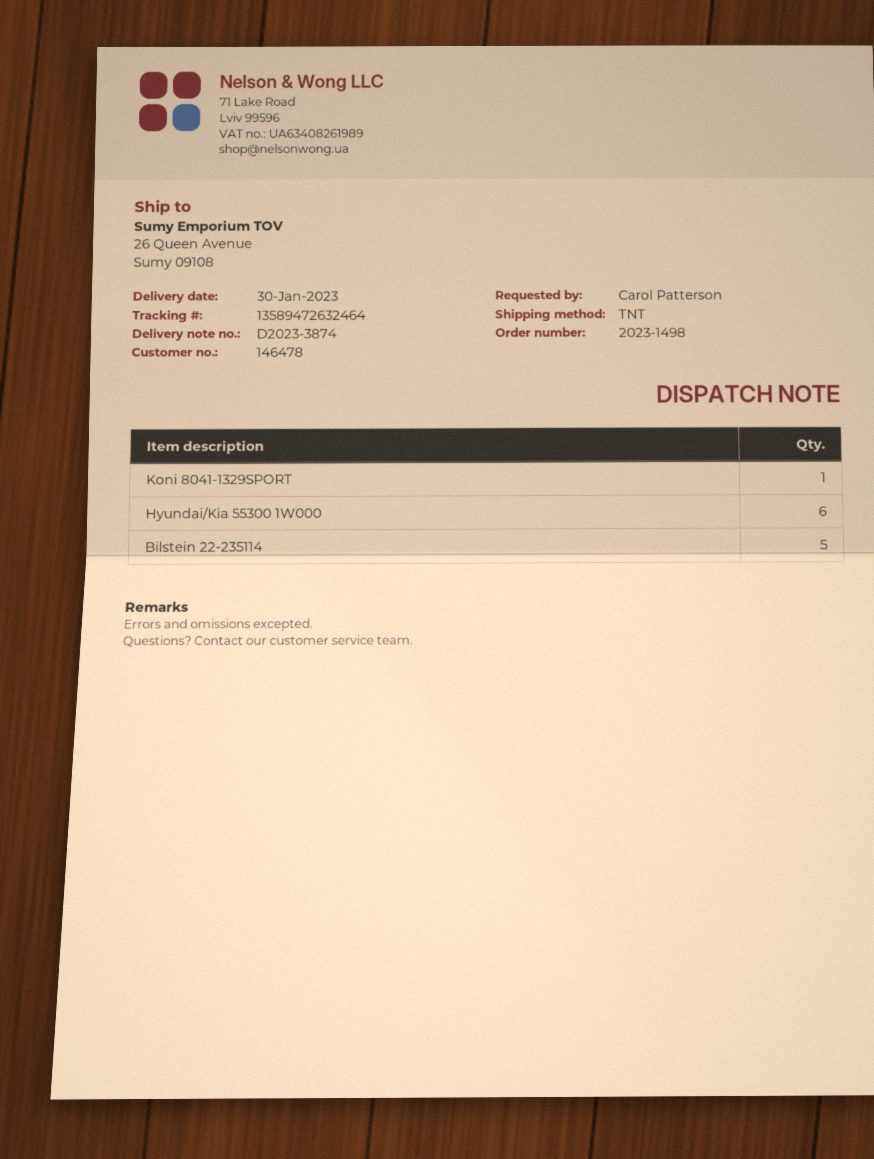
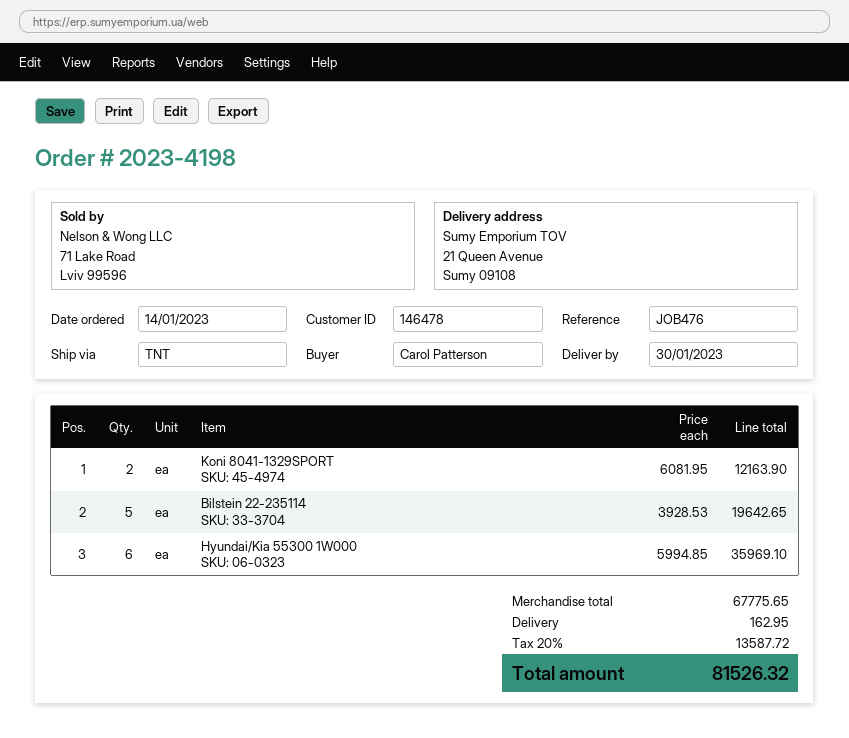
order number: 2023-1498 -> 2023-4198
ship to: 26 Queen Avenue, Sumy 09108 -> 21 Queen Avenue, Sumy 09108
Koni 8041-1329SPORT: 1 -> 2

